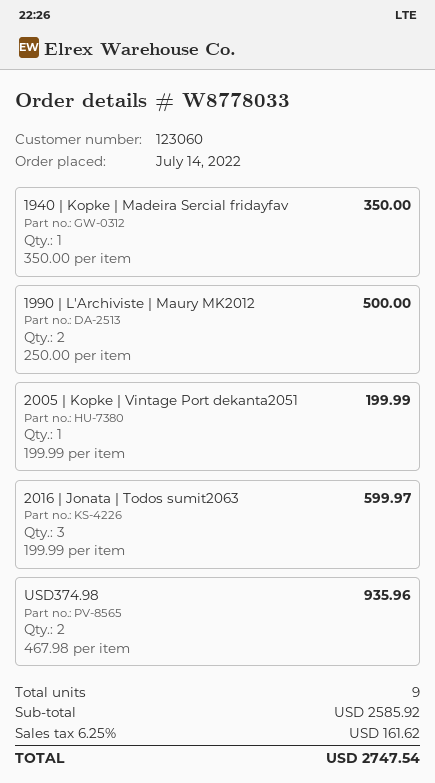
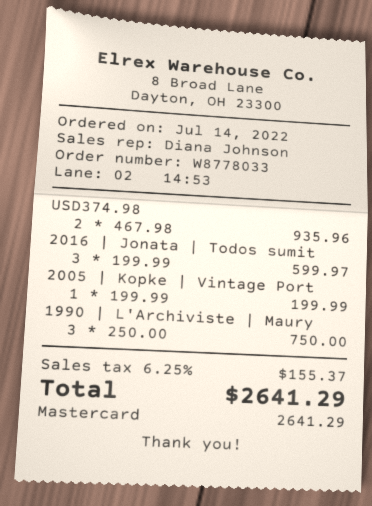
1940 | Kopke | Madeira Sercial fridayfav: 1 x 350.00 = 350.00 -> none
1990 | L'Archiviste | Maury MK2012: 2 x 250.00 = 500.00 -> 3 x 250.00 = 750.00
tax: 6.25% = 161.62 -> 6.25% = 155.37
total: 2747.54 -> 2641.29

